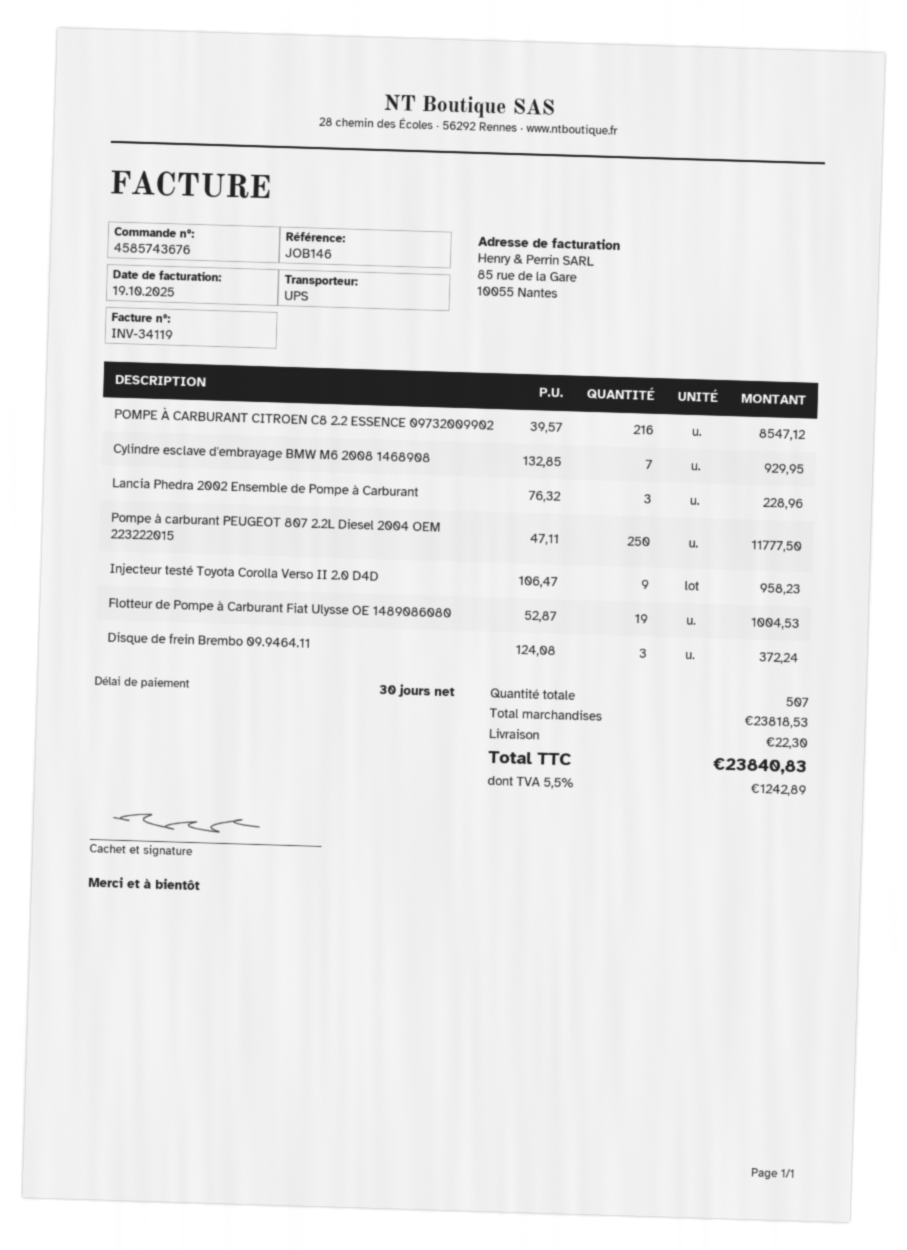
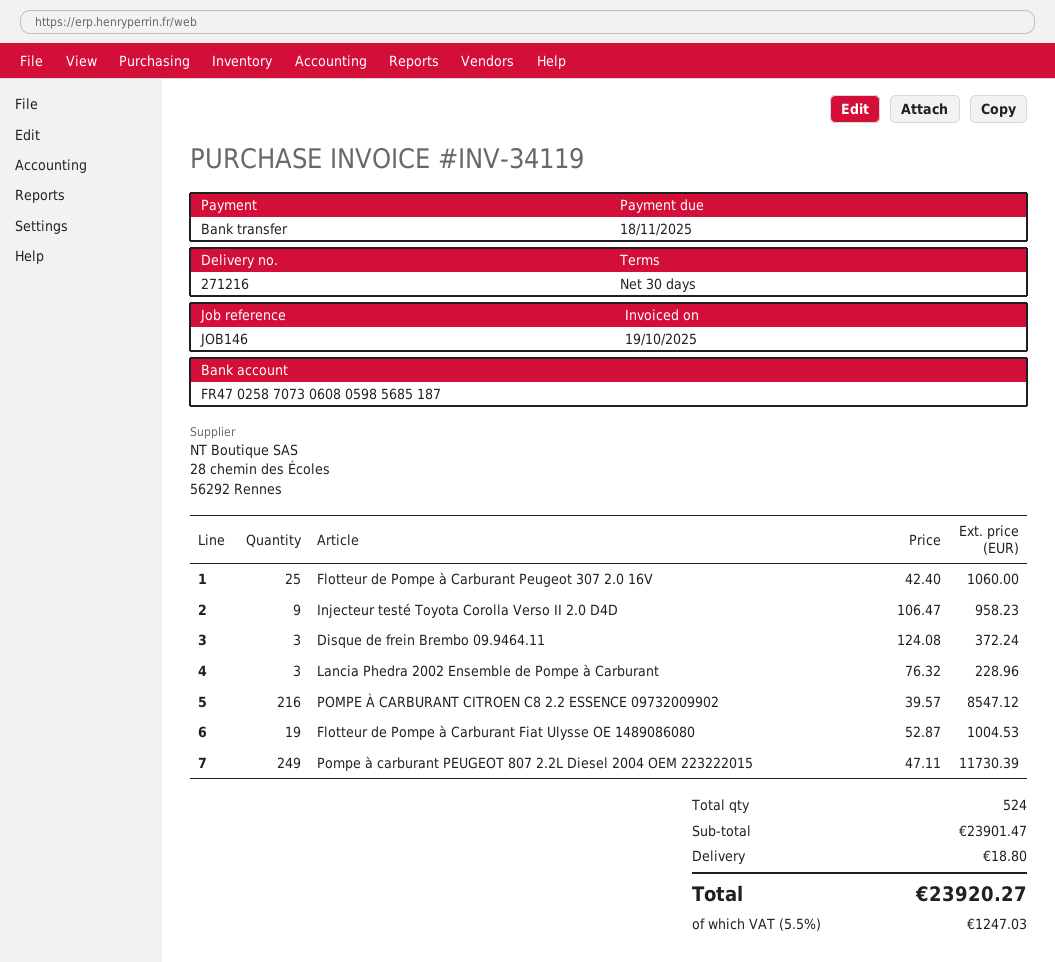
Cylindre esclave d'embrayage BMW M6 2008 1468908: 7 x 132.85 = 929.95 -> none
Pompe à carburant PEUGEOT 807 2.2L Diesel 2004 OEM 223222015: 250 x 47.11 = 11777.50 -> 249 x 47.11 = 11730.39
Flotteur de Pompe à Carburant Peugeot 307 2.0 16V: none -> 25 x 42.40 = 1060.00
total quantity: 507 -> 524
subtotal: 23818.53 -> 23901.47
shipping: 22.30 -> 18.80
tax: 5.5% = 1242.89 -> 5.5% = 1247.03
total: 23840.83 -> 23920.27

